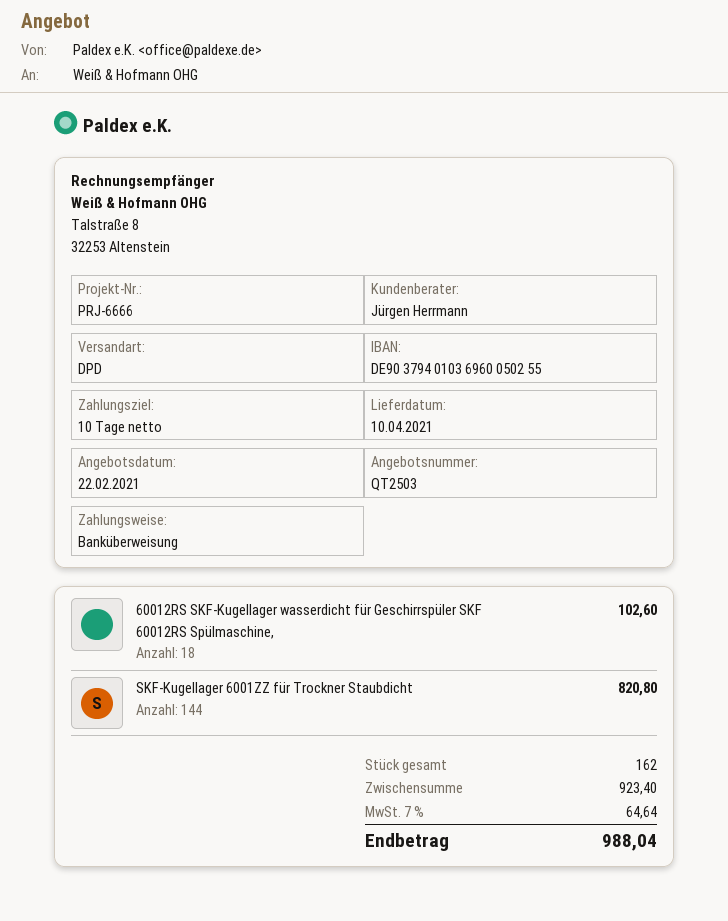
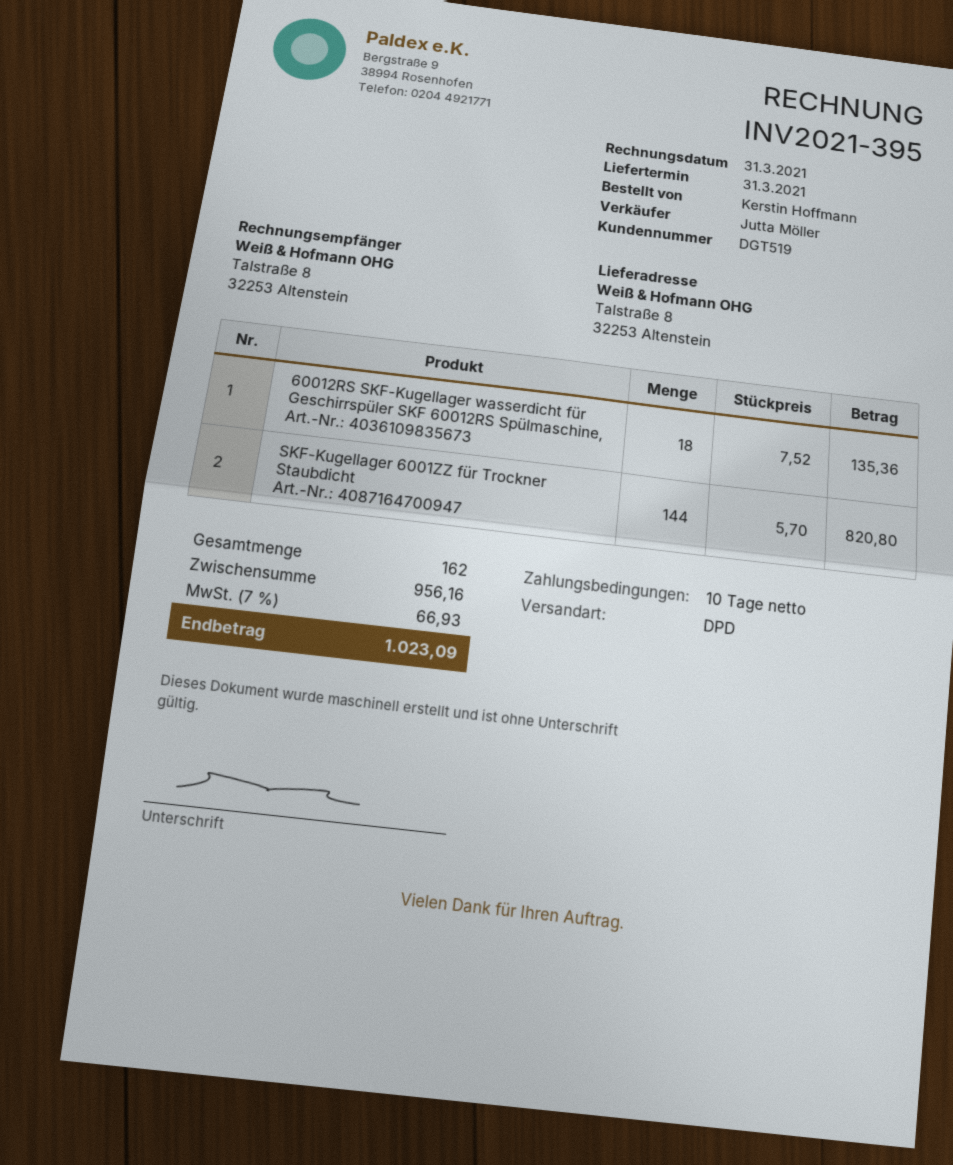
delivery date: 2021-04-10 -> 2021-03-31
sales rep: Jürgen Herrmann -> Jutta Möller
60012RS SKF-Kugellager wasserdicht für Geschirrspüler SKF 60012RS Spülmaschine,: 18 for 102.60 -> 18 for 135.36
subtotal: 923.40 -> 956.16
tax: 7% = 64.64 -> 7% = 66.93
total: 988.04 -> 1023.09

